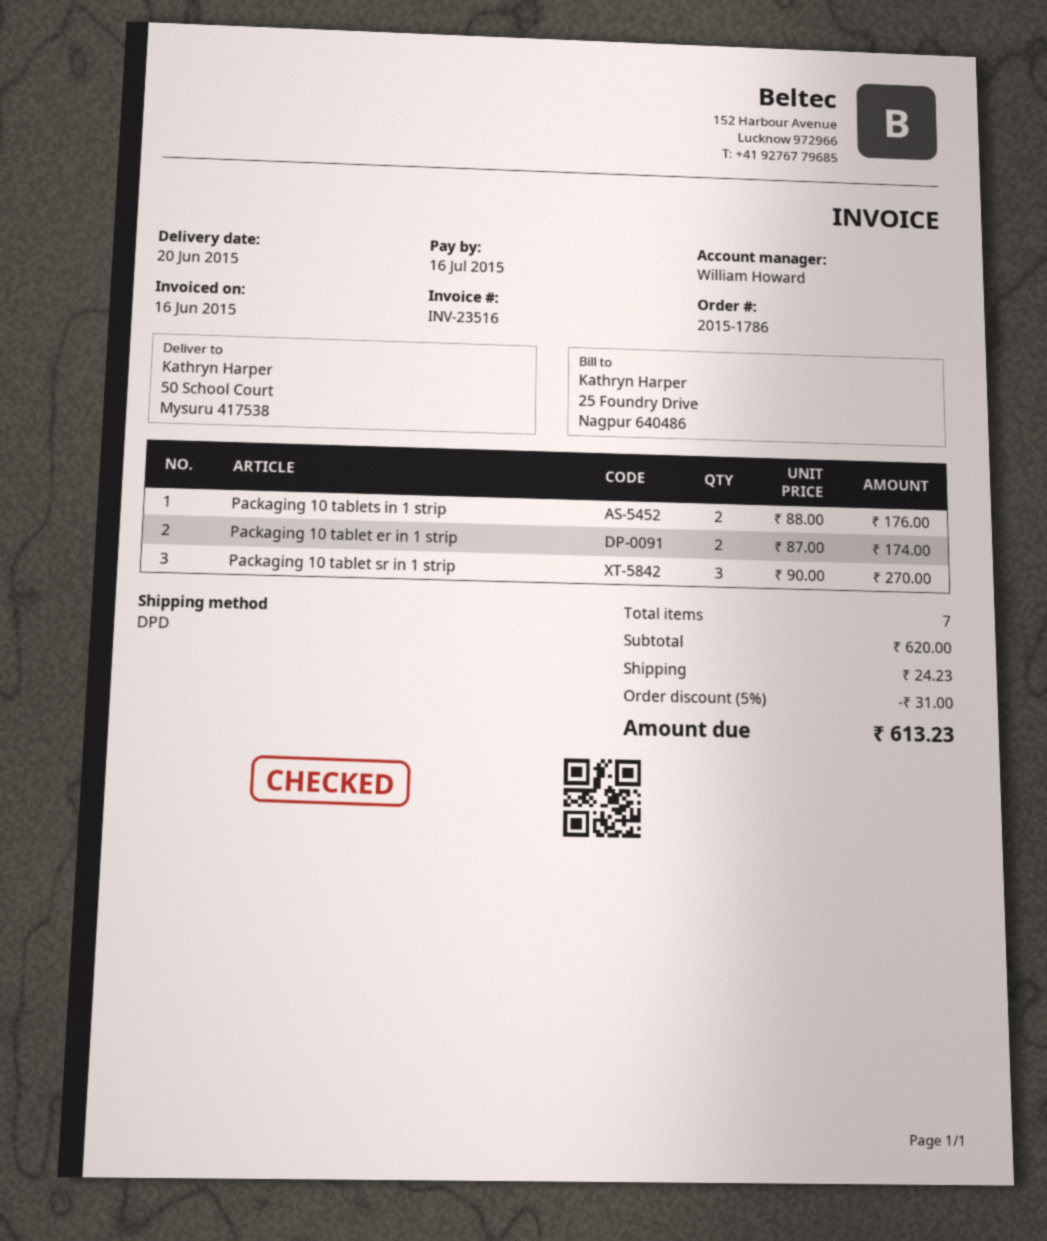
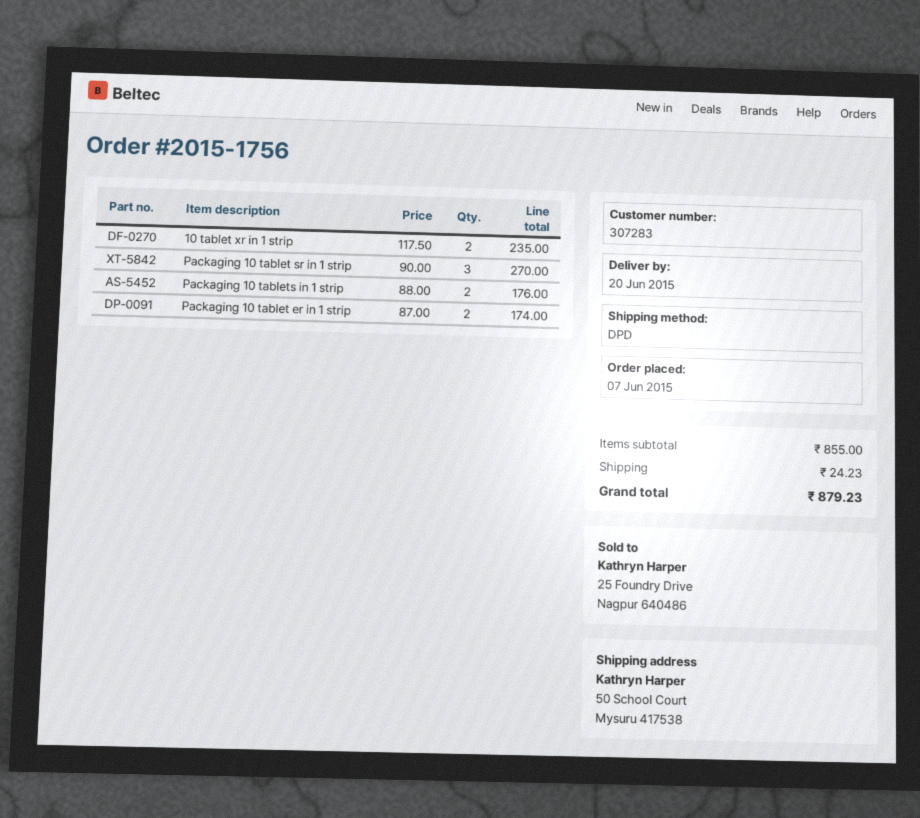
order number: 2015-1786 -> 2015-1756
10 tablet xr in 1 strip: none -> 2 x 117.50 = 235.00
subtotal: 620.00 -> 855.00
discount: 5% = 31.00 -> none
total: 613.23 -> 879.23

